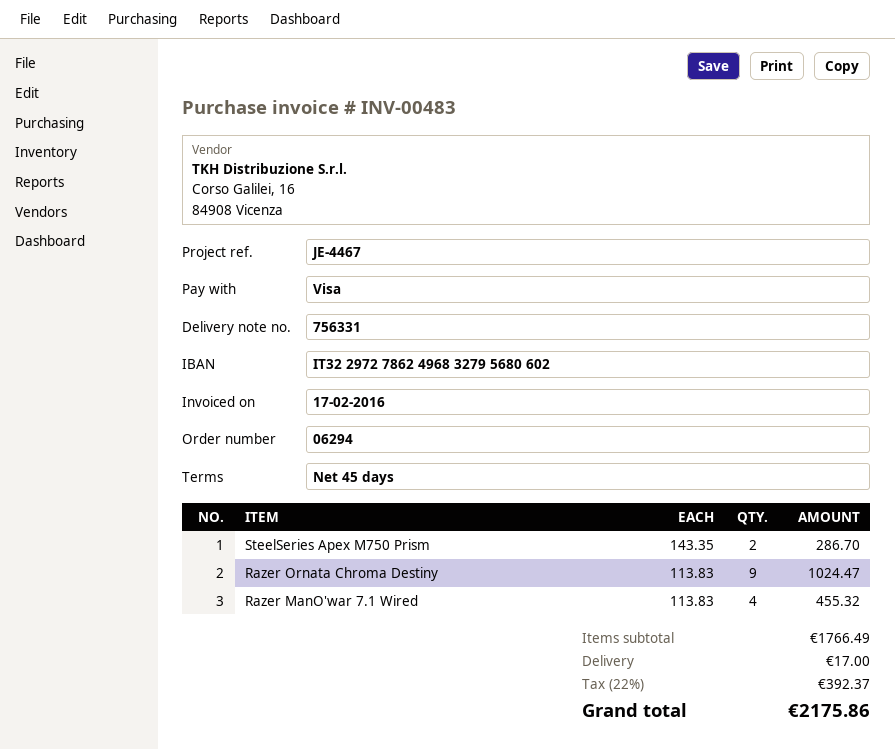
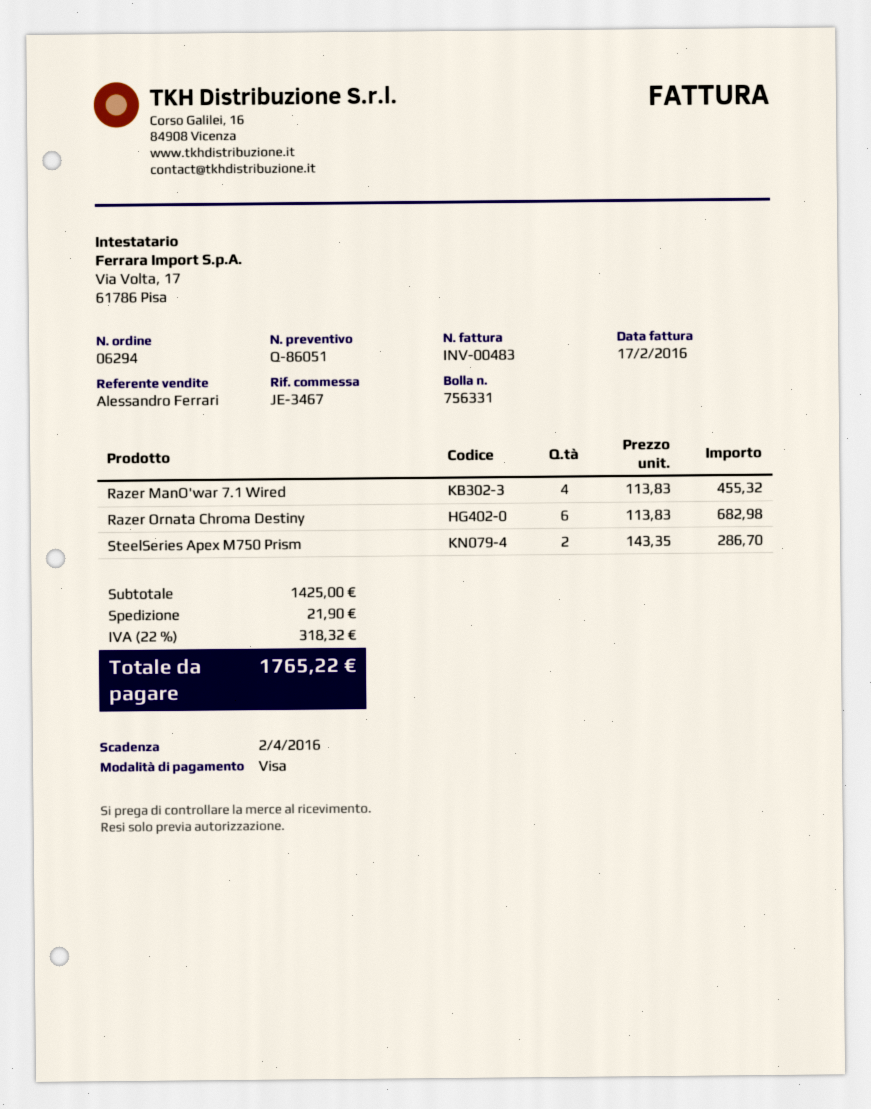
reference: JE-4467 -> JE-3467
Razer Ornata Chroma Destiny: 9 x 113.83 = 1024.47 -> 6 x 113.83 = 682.98
subtotal: 1766.49 -> 1425.00
shipping: 17.00 -> 21.90
tax: 22% = 392.37 -> 22% = 318.32
total: 2175.86 -> 1765.22

